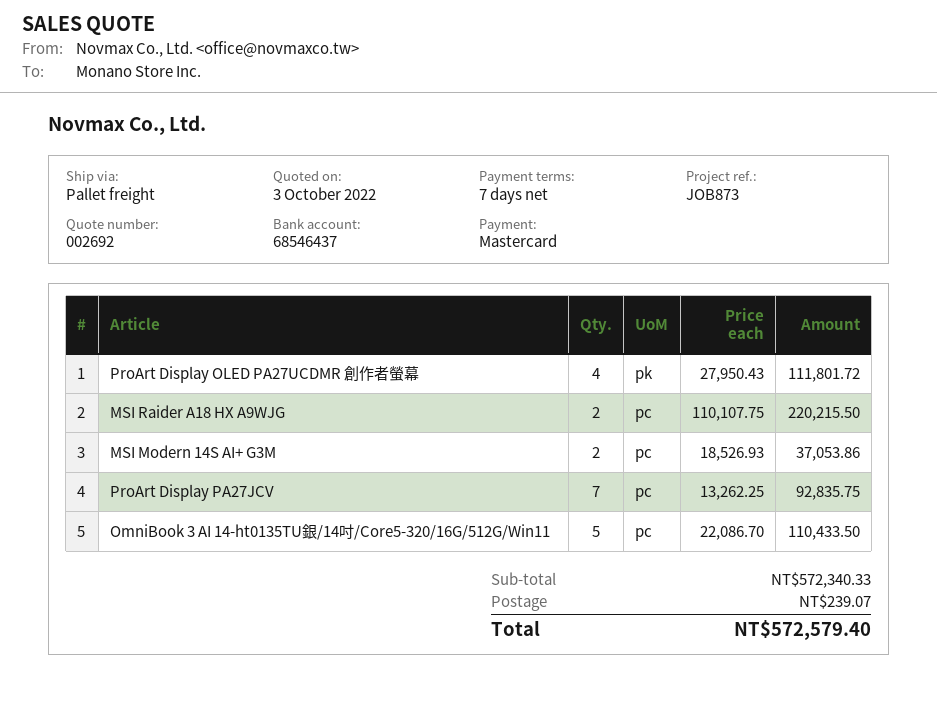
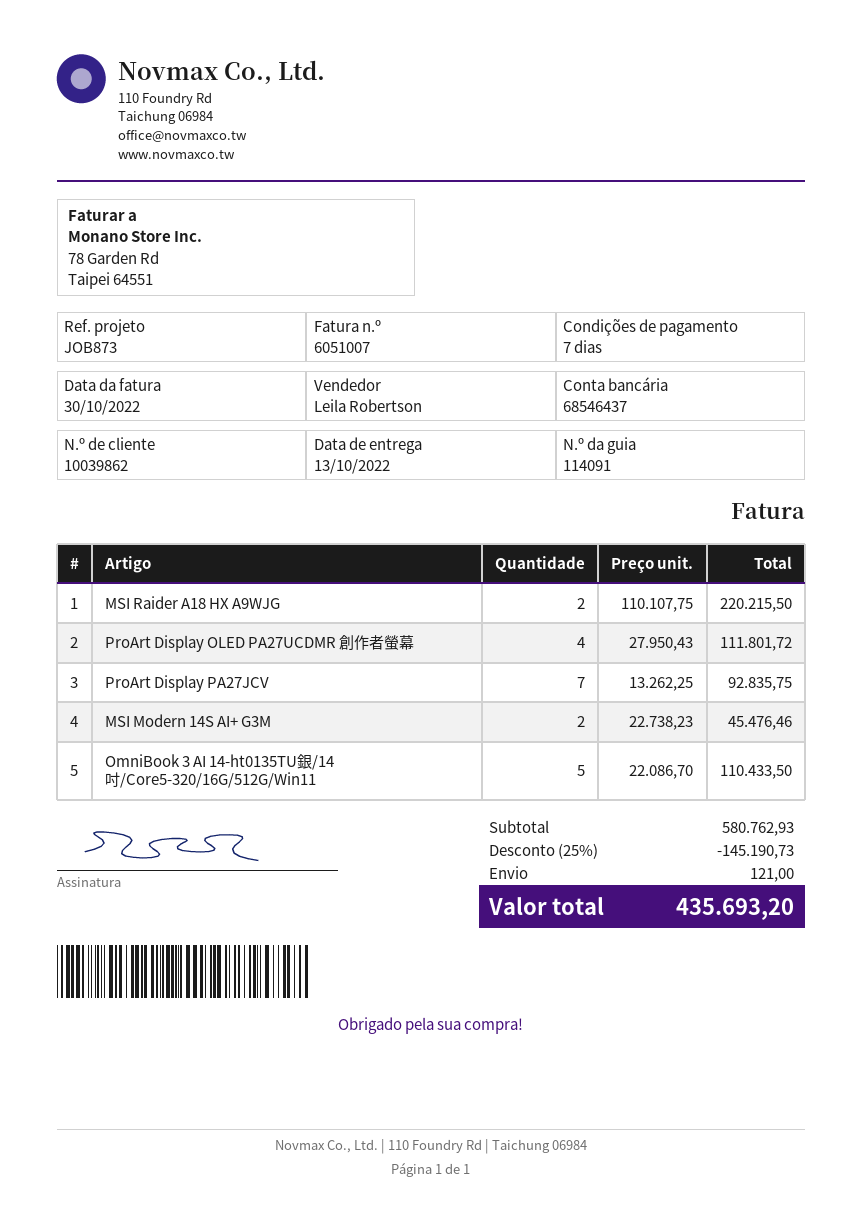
MSI Modern 14S AI+ G3M: 2 x 18526.93 = 37053.86 -> 2 x 22738.23 = 45476.46
subtotal: 572340.33 -> 580762.93
discount: none -> 25% = 145190.73
shipping: 239.07 -> 121.00
total: 572579.40 -> 435693.20

